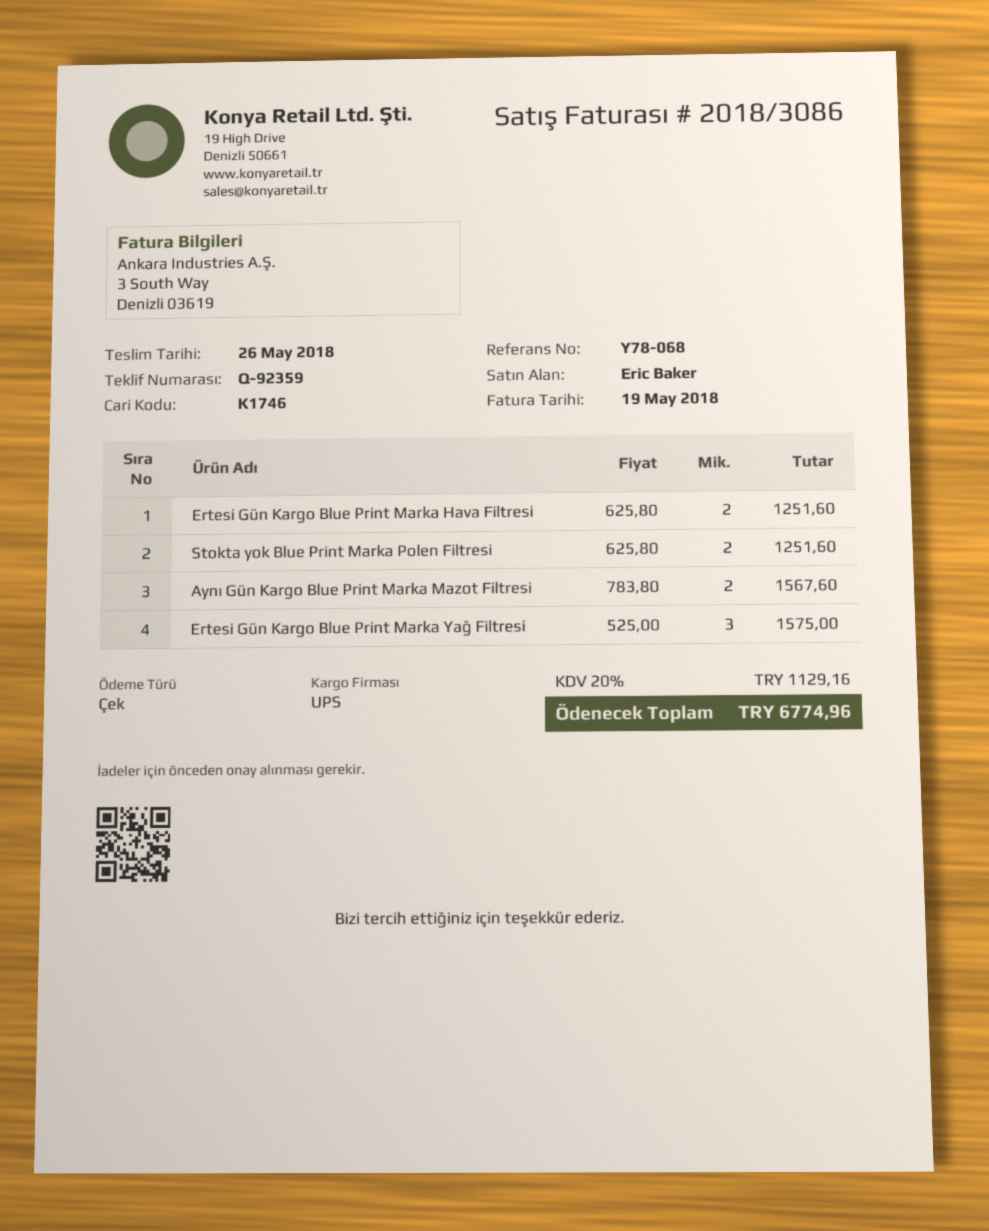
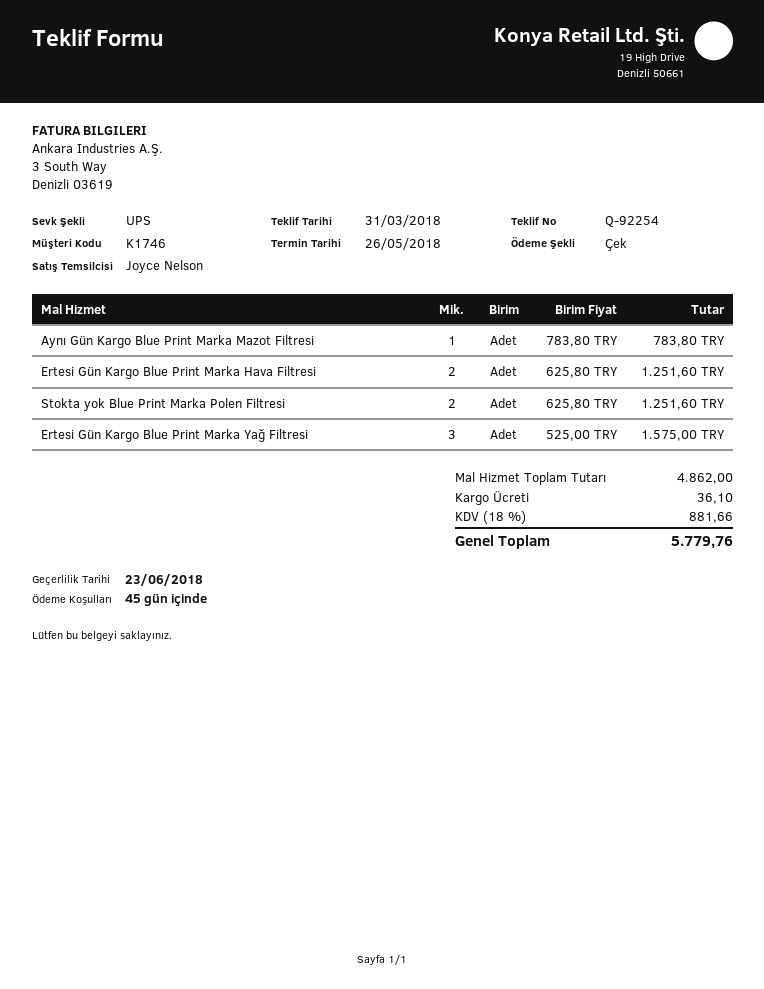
quote number: Q-92359 -> Q-92254
Aynı Gün Kargo Blue Print Marka Mazot Filtresi: 2 x 783.80 = 1567.60 -> 1 x 783.80 = 783.80
shipping: none -> 36.10
tax: 20% = 1129.16 -> 18% = 881.66
total: 6774.96 -> 5779.76

